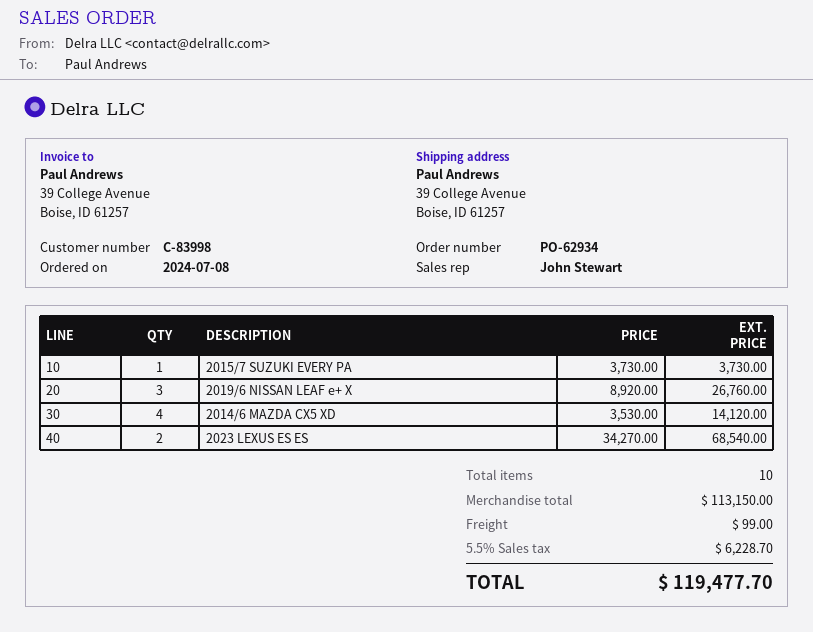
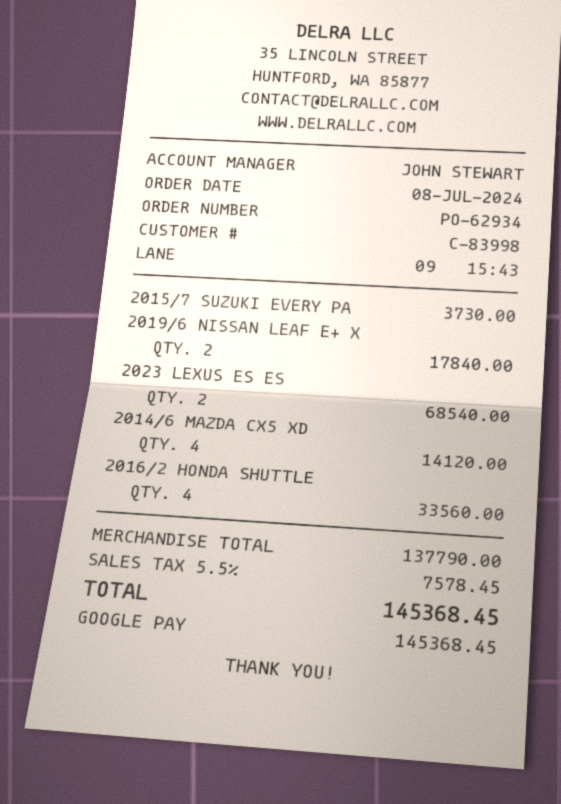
2019/6 NISSAN LEAF e+ X: 3 for 26760.00 -> 2 for 17840.00
2016/2 HONDA SHUTTLE: none -> 4 for 33560.00
subtotal: 113150.00 -> 137790.00
shipping: 99.00 -> none
tax: 5.5% = 6228.70 -> 5.5% = 7578.45
total: 119477.70 -> 145368.45

